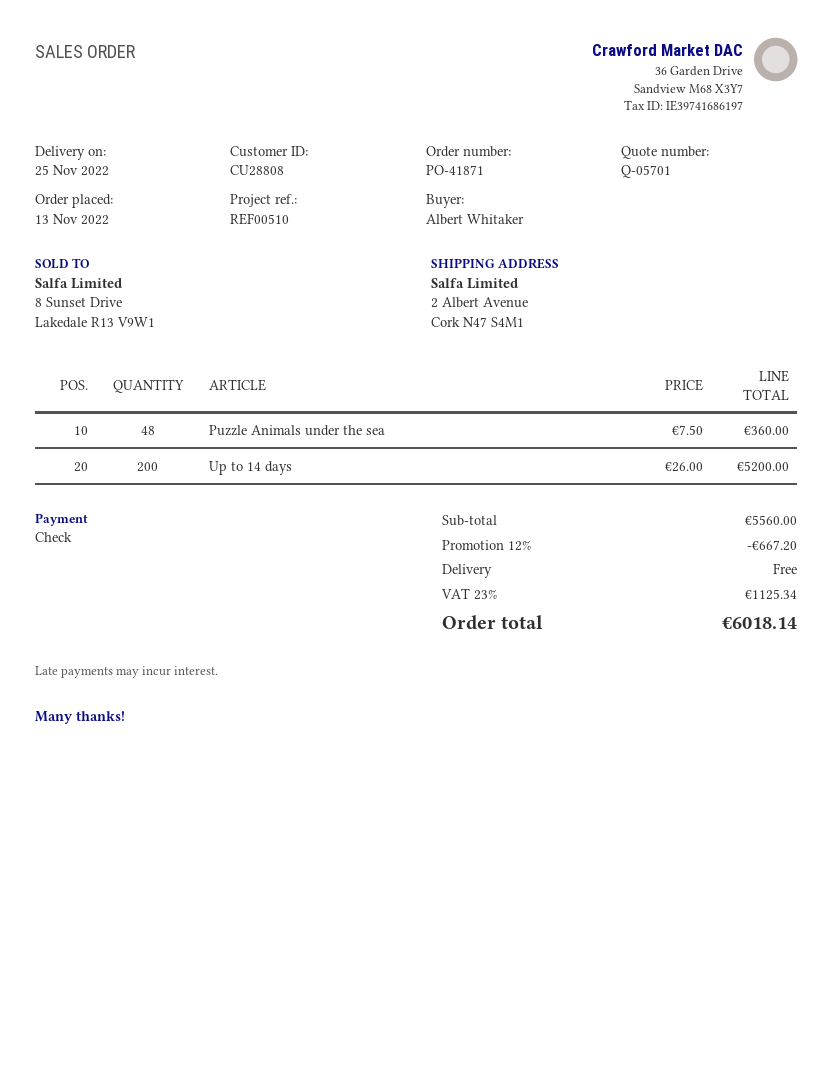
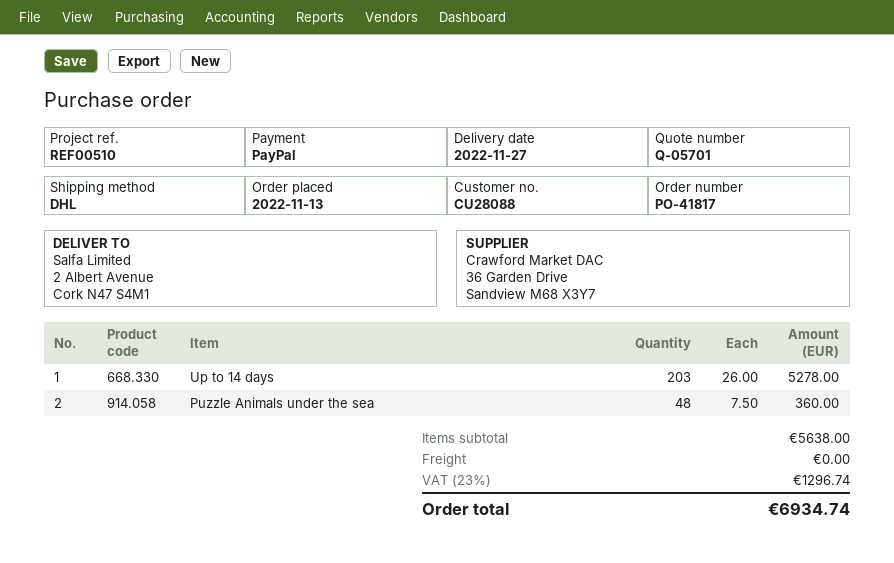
order number: PO-41871 -> PO-41817
delivery date: 2022-11-25 -> 2022-11-27
customer number: CU28808 -> CU28088
payment method: cheque -> PayPal
Up to 14 days: 200 x 26.00 = 5200.00 -> 203 x 26.00 = 5278.00
subtotal: 5560.00 -> 5638.00
discount: 12% = 667.20 -> none
tax: 23% = 1125.34 -> 23% = 1296.74
total: 6018.14 -> 6934.74

